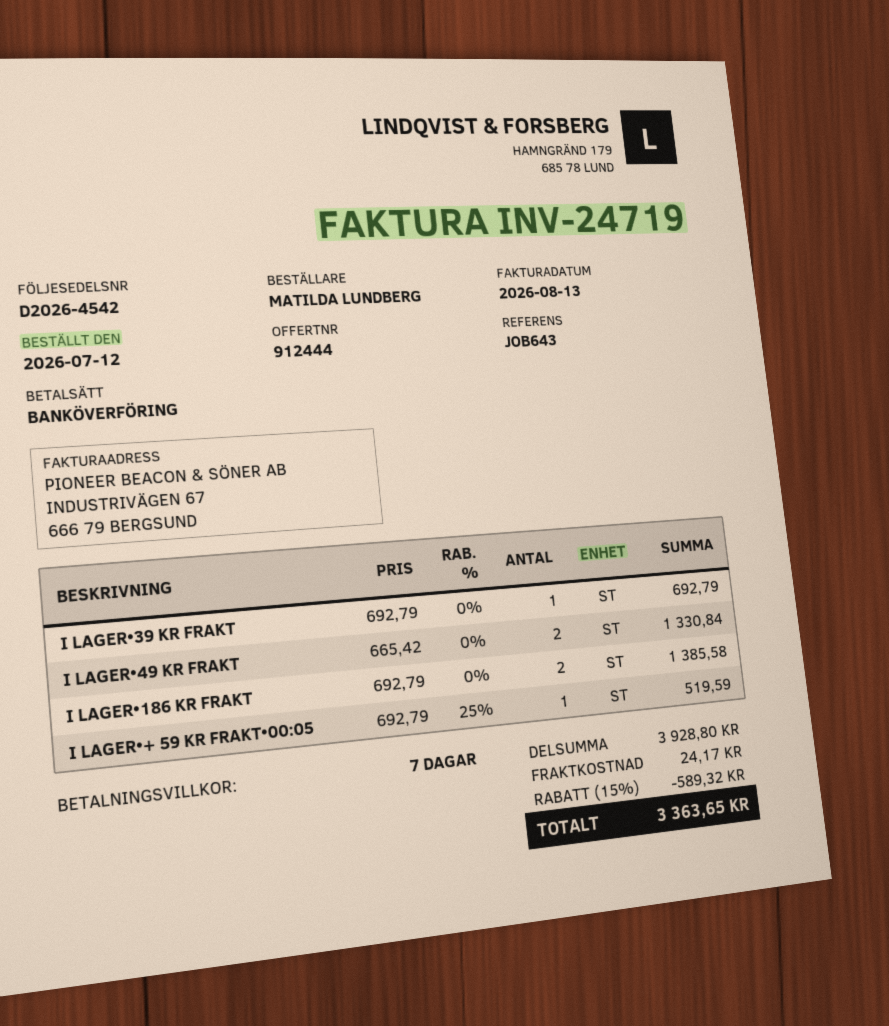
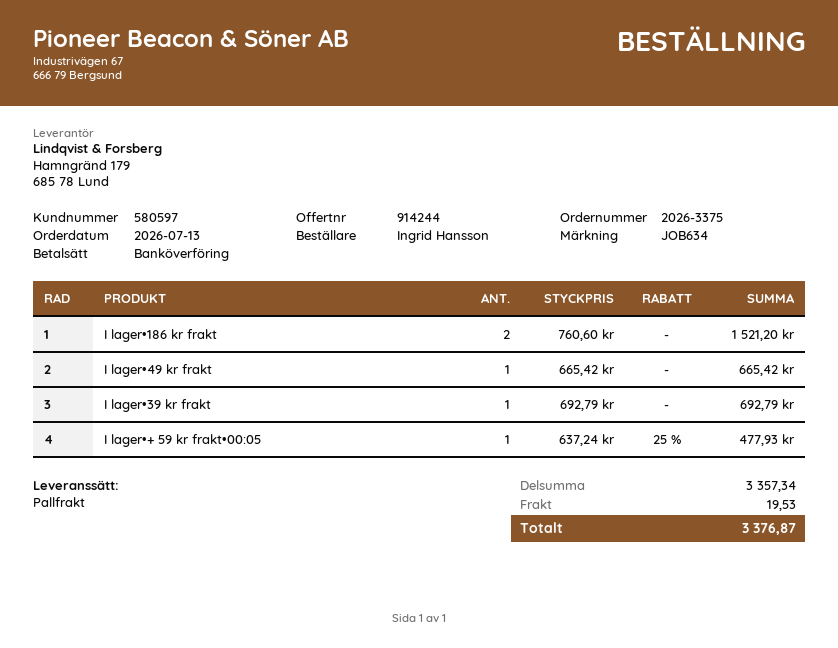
quote number: 912444 -> 914244
order date: 2026-07-12 -> 2026-07-13
reference: JOB643 -> JOB634
ordered by: MATILDA LUNDBERG -> Ingrid Hansson
I LAGER•49 KR FRAKT: 2 x 665.42 = 1330.84 -> 1 x 665.42 = 665.42
I LAGER•186 KR FRAKT: 2 x 692.79 = 1385.58 -> 2 x 760.60 = 1521.20
I LAGER•+ 59 KR FRAKT•00:05: 1 x 692.79 - 25% = 519.59 -> 1 x 637.24 - 25% = 477.93
subtotal: 3928.80 -> 3357.34
discount: 15% = 589.32 -> none
shipping: 24.17 -> 19.53
total: 3363.65 -> 3376.87

